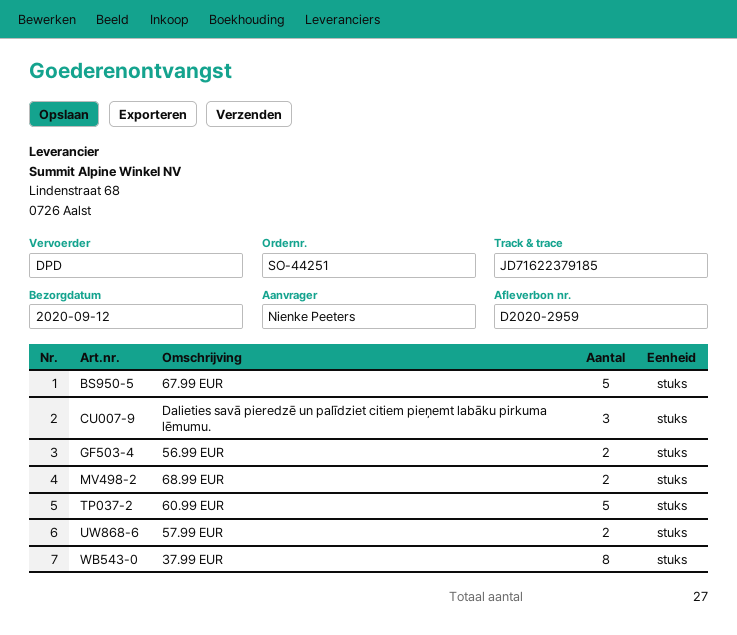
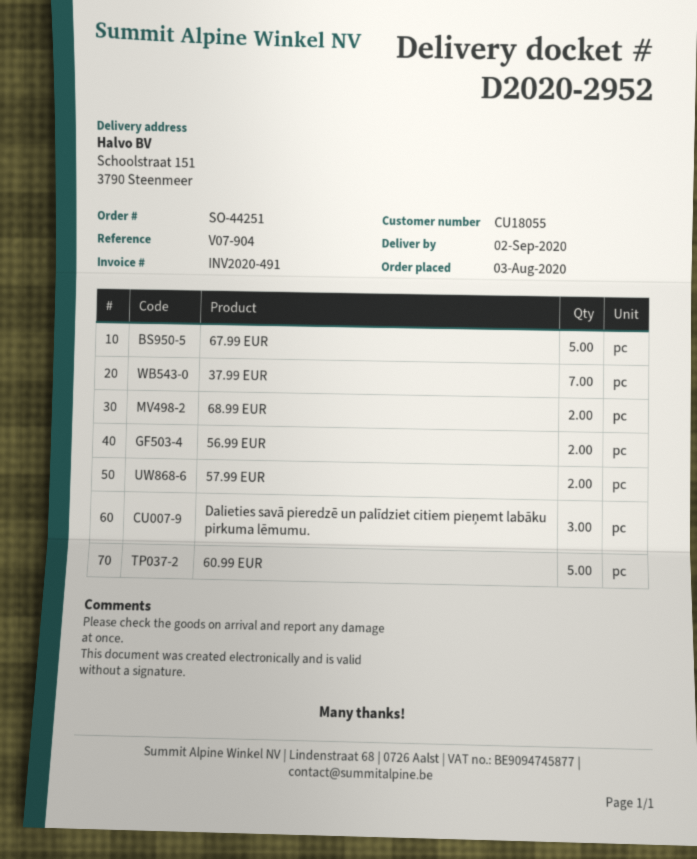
delivery note number: D2020-2959 -> D2020-2952
delivery date: 2020-09-12 -> 2020-09-02
37.99 EUR: 8 -> 7

